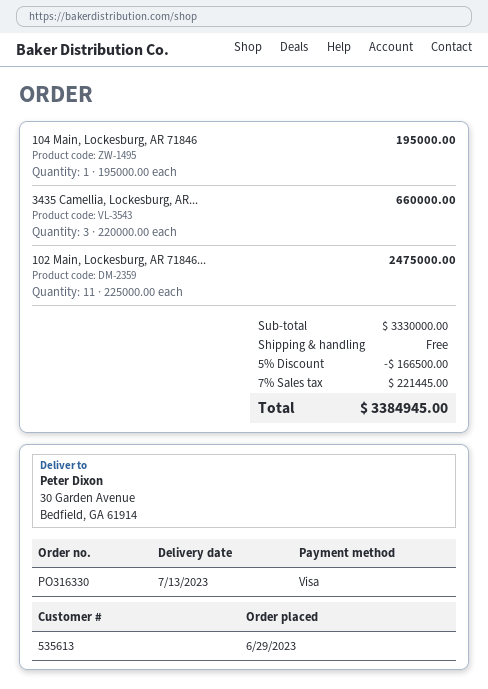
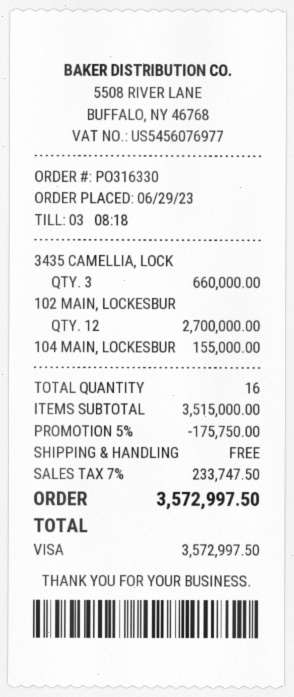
104 Main, Lockesburg, AR 71846: 1 for 195000.00 -> 1 for 155000.00
102 Main, Lockesburg, AR 71846...: 11 for 2475000.00 -> 12 for 2700000.00
subtotal: 3330000.00 -> 3515000.00
discount: 5% = 166500.00 -> 5% = 175750.00
tax: 7% = 221445.00 -> 7% = 233747.50
total: 3384945.00 -> 3572997.50

